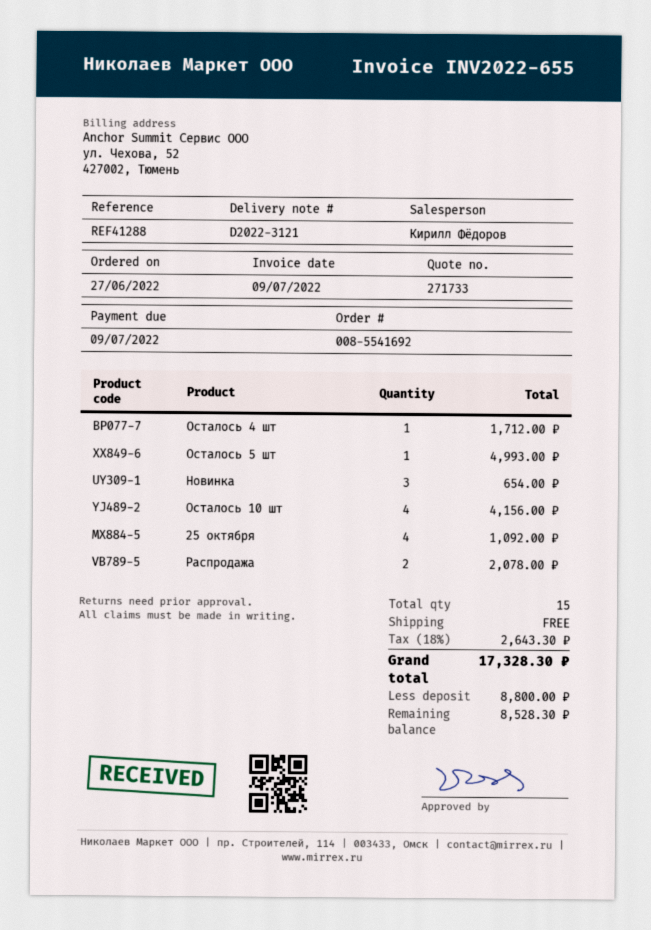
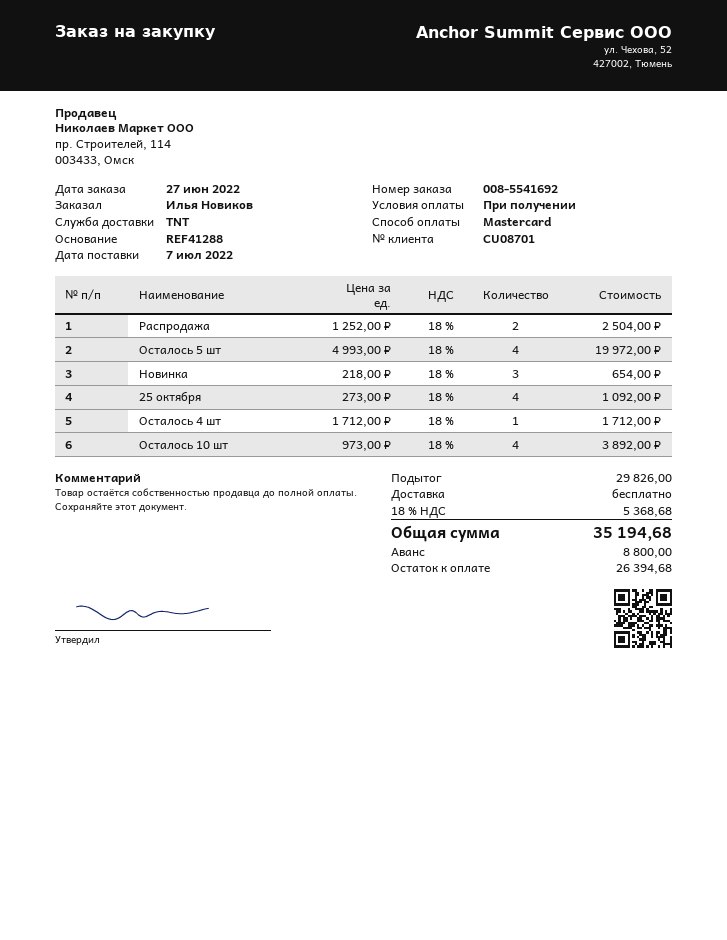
Осталось 5 шт: 1 for 4993.00 -> 4 for 19972.00
Осталось 10 шт: 4 for 4156.00 -> 4 for 3892.00
Распродажа: 2 for 2078.00 -> 2 for 2504.00
tax: 18% = 2643.30 -> 18% = 5368.68
total: 17328.30 -> 35194.68
balance: 8528.30 -> 26394.68

